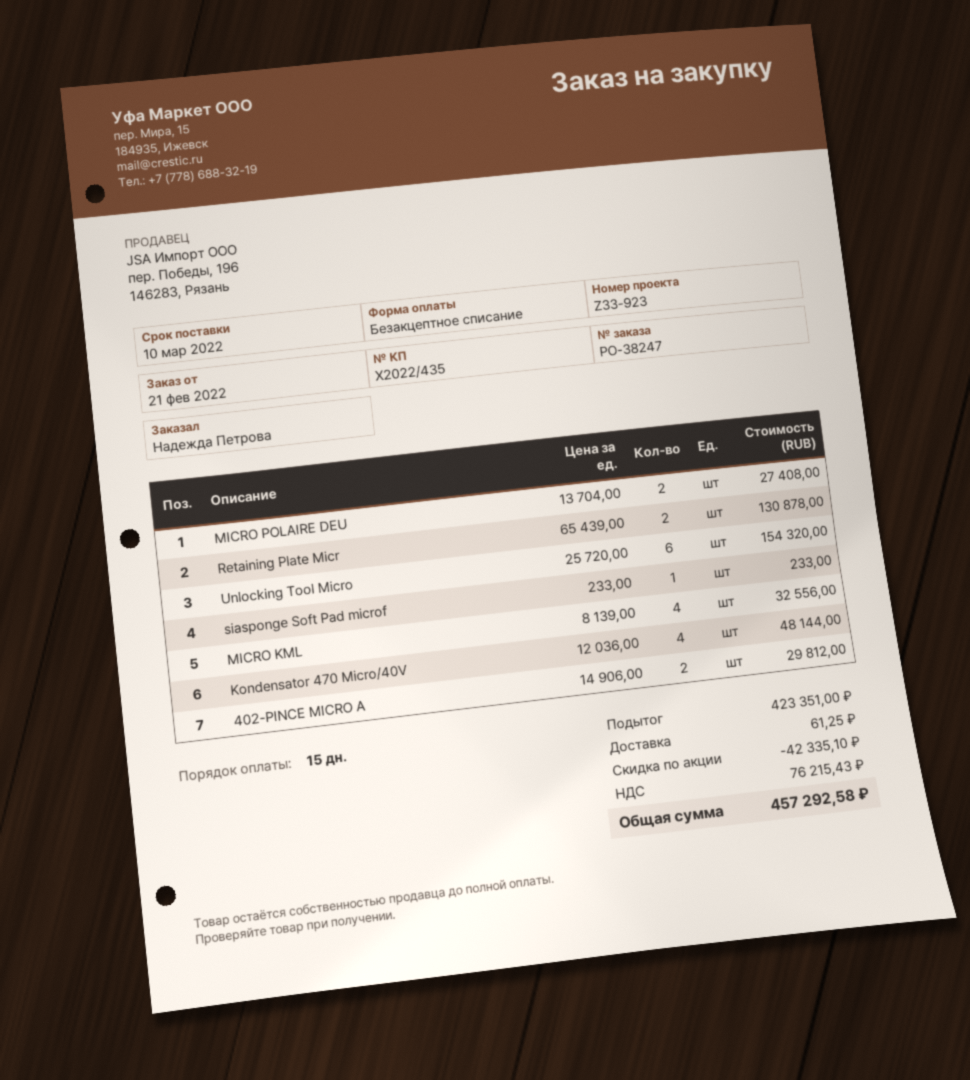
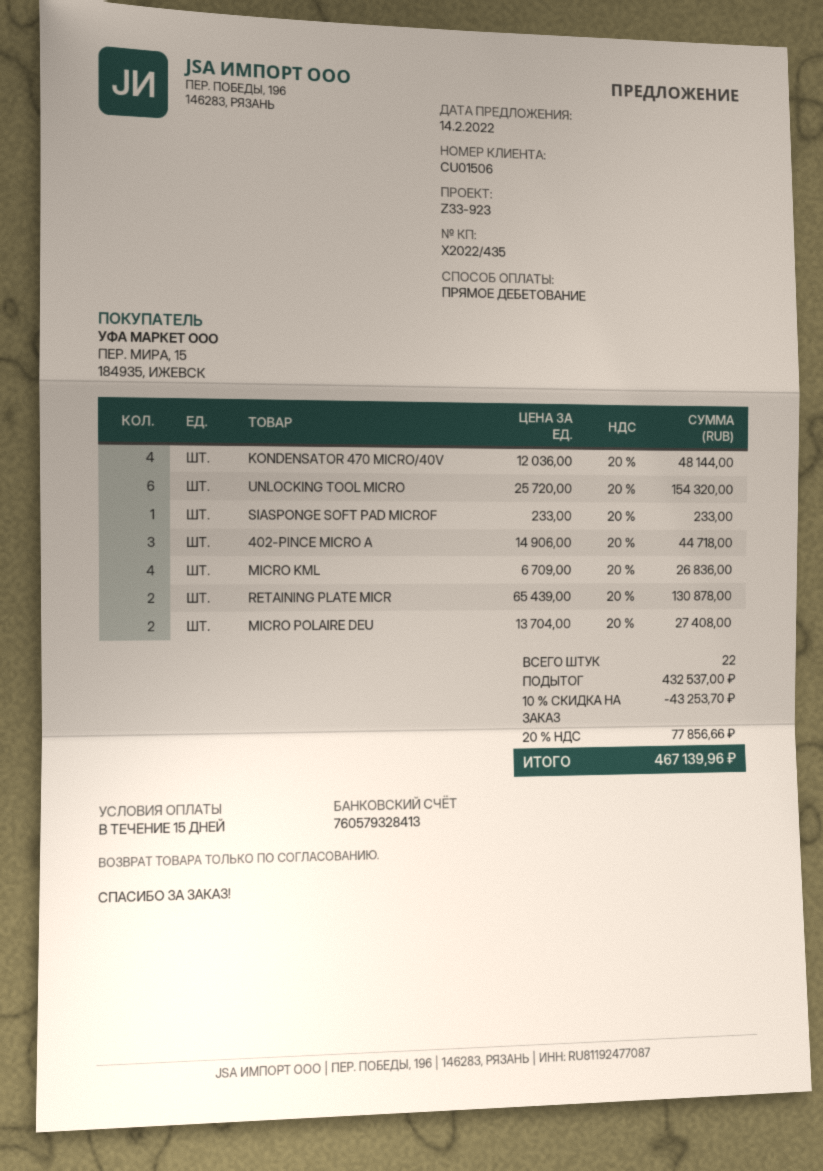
MICRO KML: 4 x 8139.00 = 32556.00 -> 4 x 6709.00 = 26836.00
402-PINCE MICRO A: 2 x 14906.00 = 29812.00 -> 3 x 14906.00 = 44718.00
subtotal: 423351.00 -> 432537.00
discount: 42335.10 -> 43253.70
shipping: 61.25 -> none
tax: 76215.43 -> 77856.66
total: 457292.58 -> 467139.96

